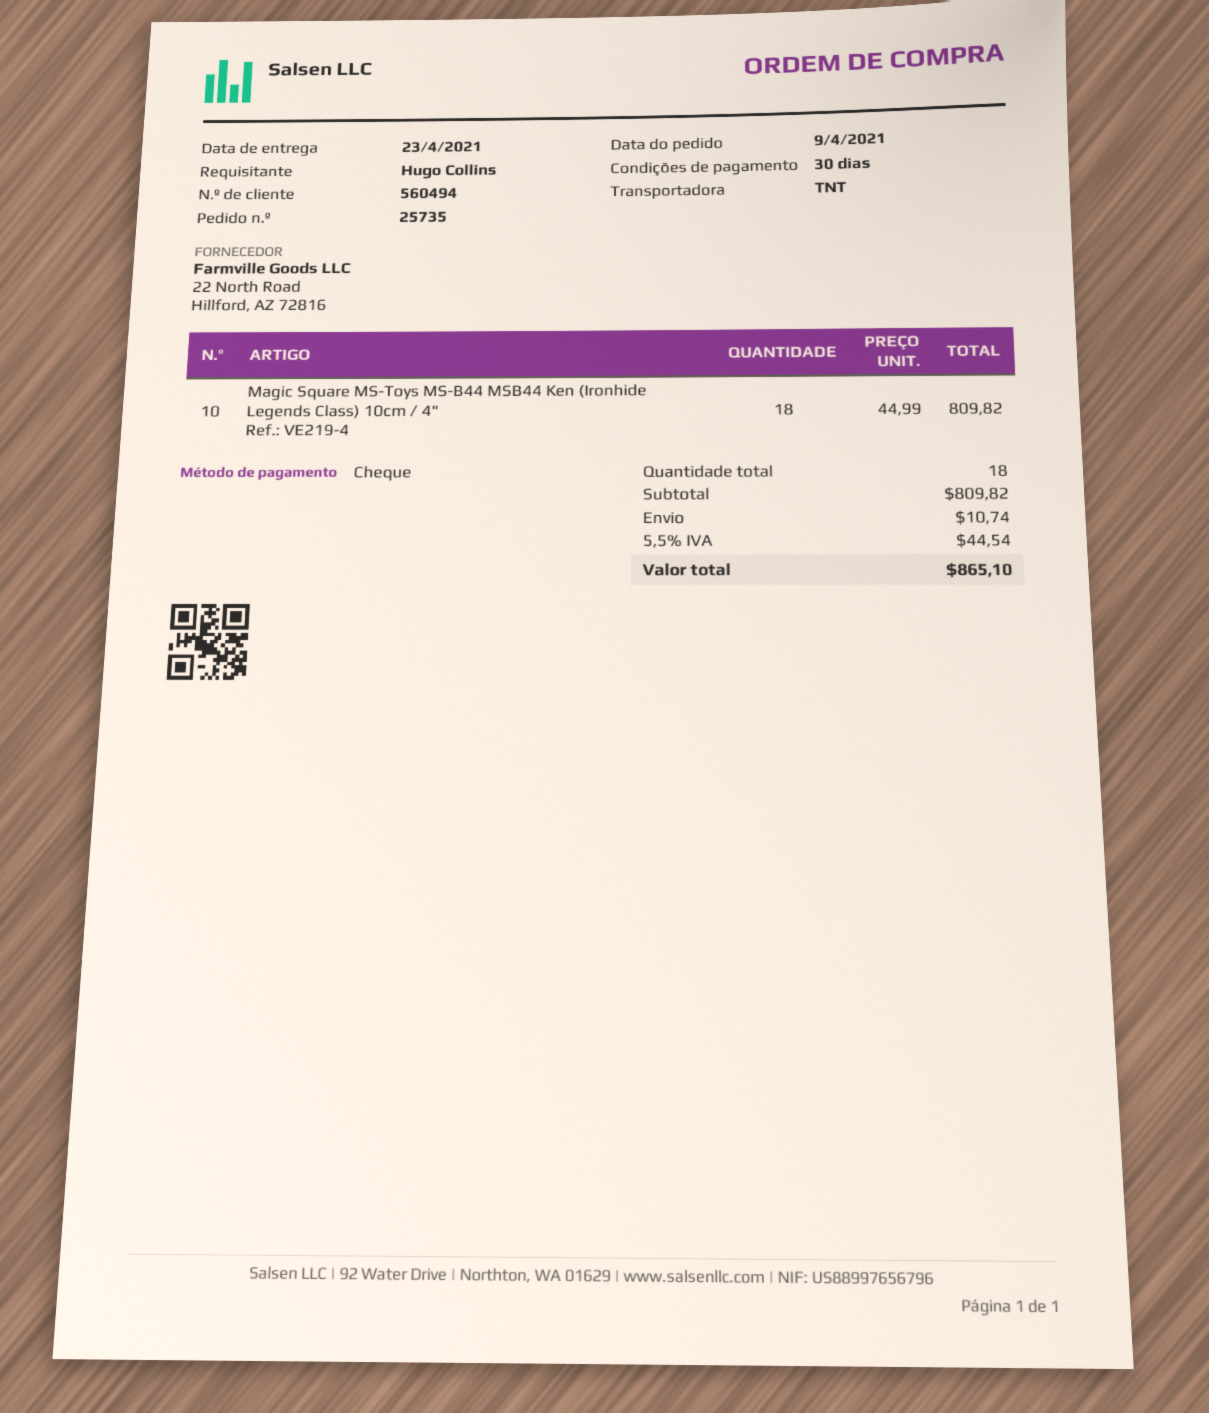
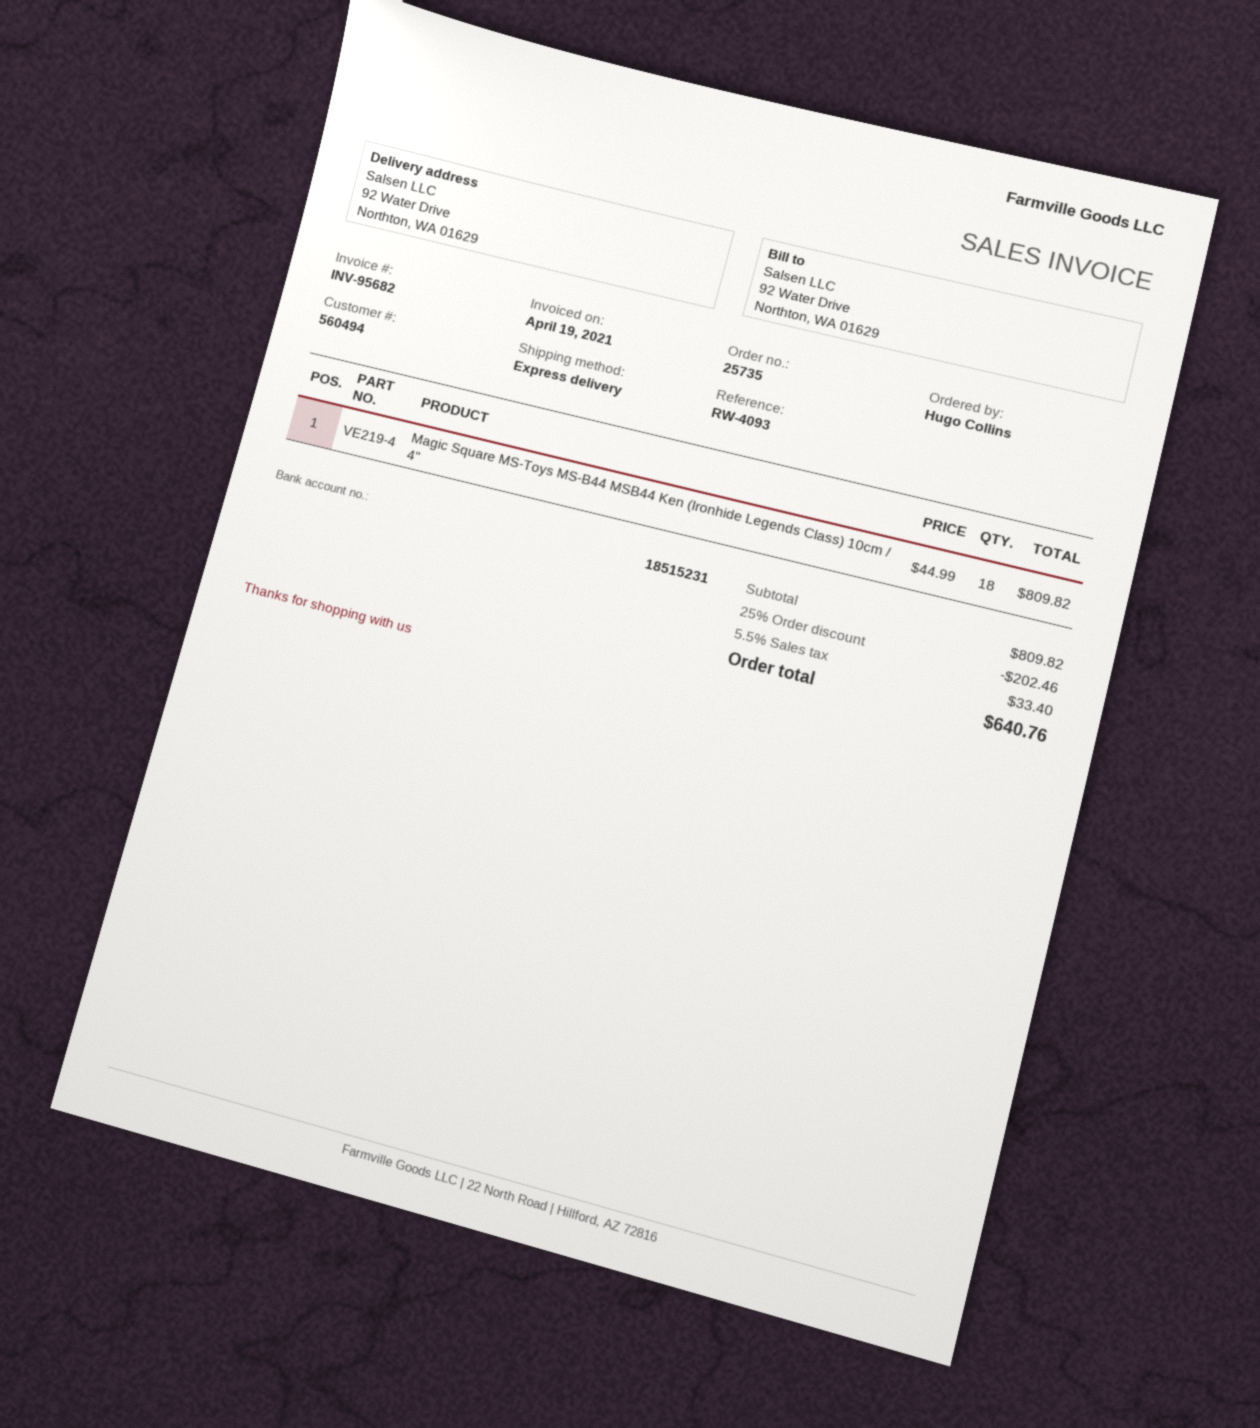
shipping method: TNT -> express
discount: none -> 25% = 202.46
shipping: 10.74 -> none
tax: 5.5% = 44.54 -> 5.5% = 33.40
total: 865.10 -> 640.76

